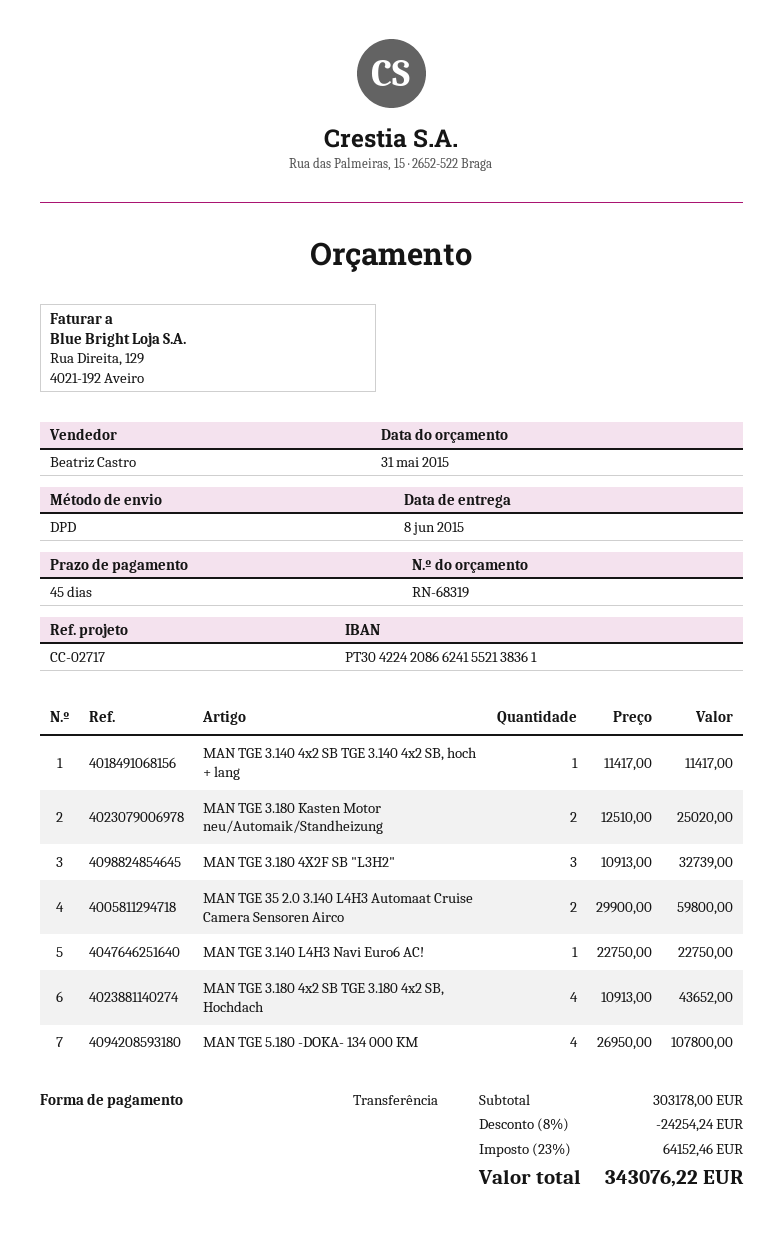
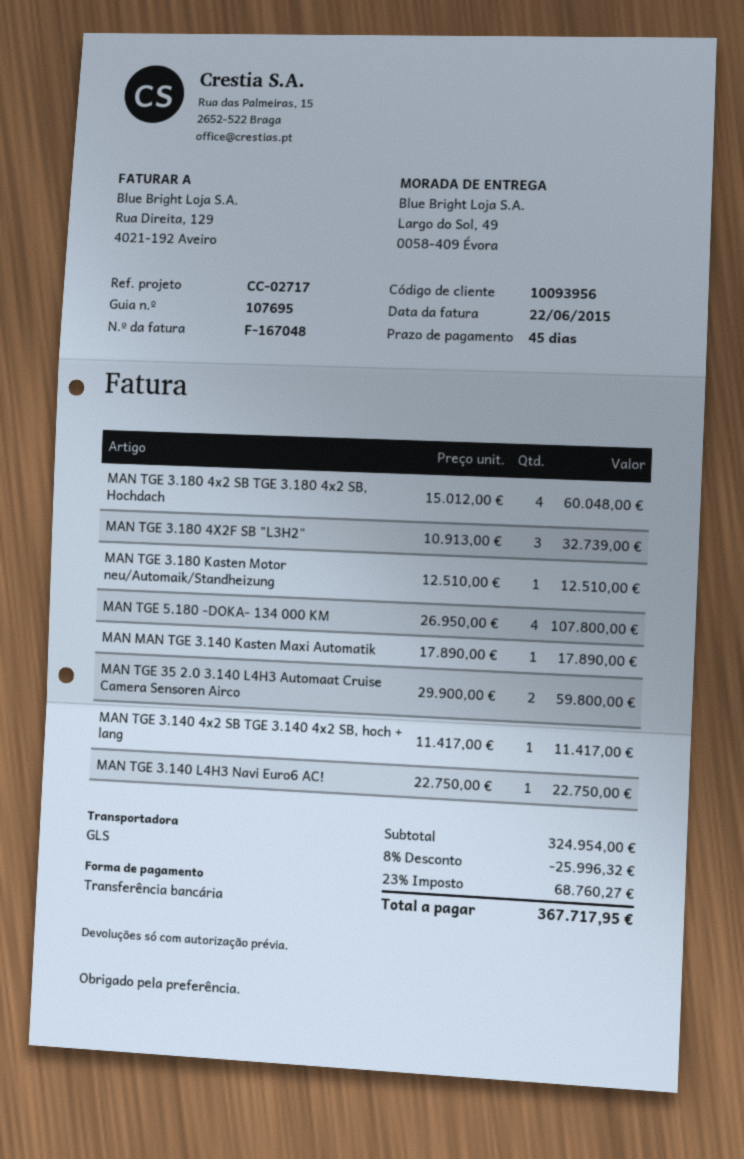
shipping method: DPD -> GLS
MAN TGE 3.180 Kasten Motor neu/Automaik/Standheizung: 2 x 12510.00 = 25020.00 -> 1 x 12510.00 = 12510.00
MAN TGE 3.180 4x2 SB TGE 3.180 4x2 SB, Hochdach: 4 x 10913.00 = 43652.00 -> 4 x 15012.00 = 60048.00
MAN MAN TGE 3.140 Kasten Maxi Automatik: none -> 1 x 17890.00 = 17890.00
subtotal: 303178.00 -> 324954.00
discount: 8% = 24254.24 -> 8% = 25996.32
tax: 23% = 64152.46 -> 23% = 68760.27
total: 343076.22 -> 367717.95

